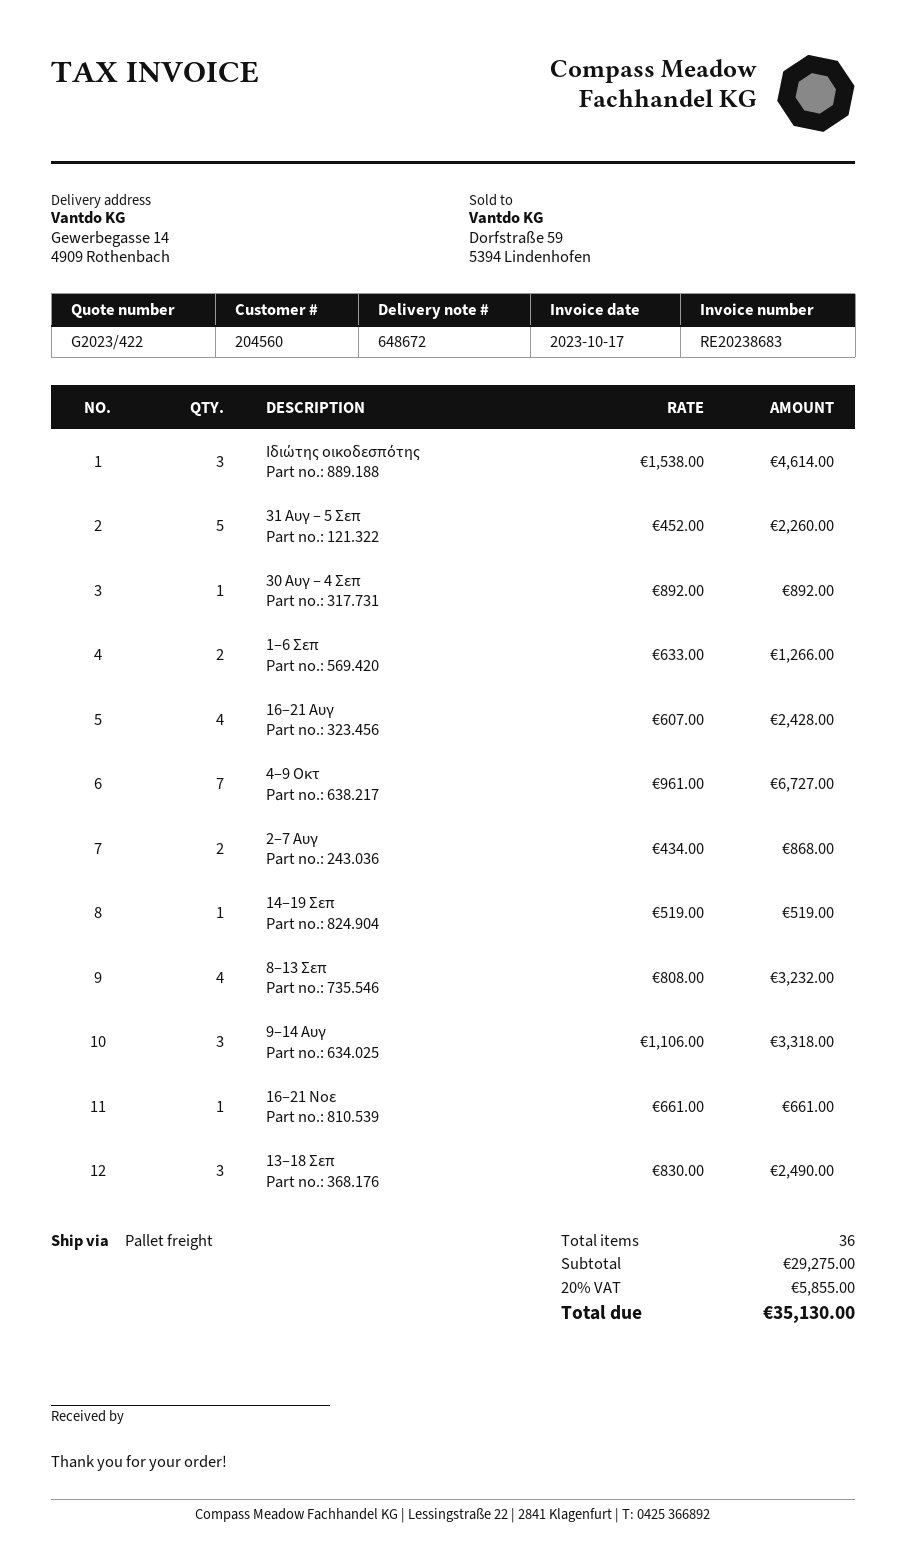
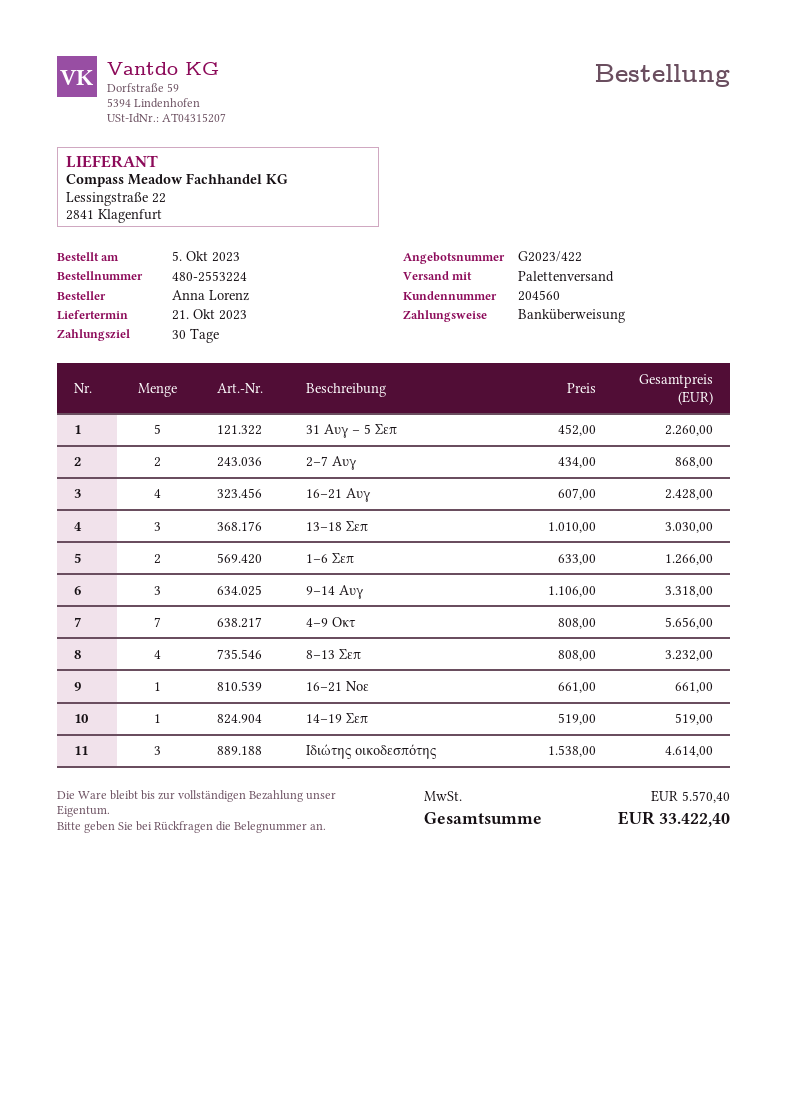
30 Αυγ – 4 Σεπ: 1 x 892.00 = 892.00 -> none
4–9 Οκτ: 7 x 961.00 = 6727.00 -> 7 x 808.00 = 5656.00
13–18 Σεπ: 3 x 830.00 = 2490.00 -> 3 x 1010.00 = 3030.00
tax: 5855.00 -> 5570.40
total: 35130.00 -> 33422.40

